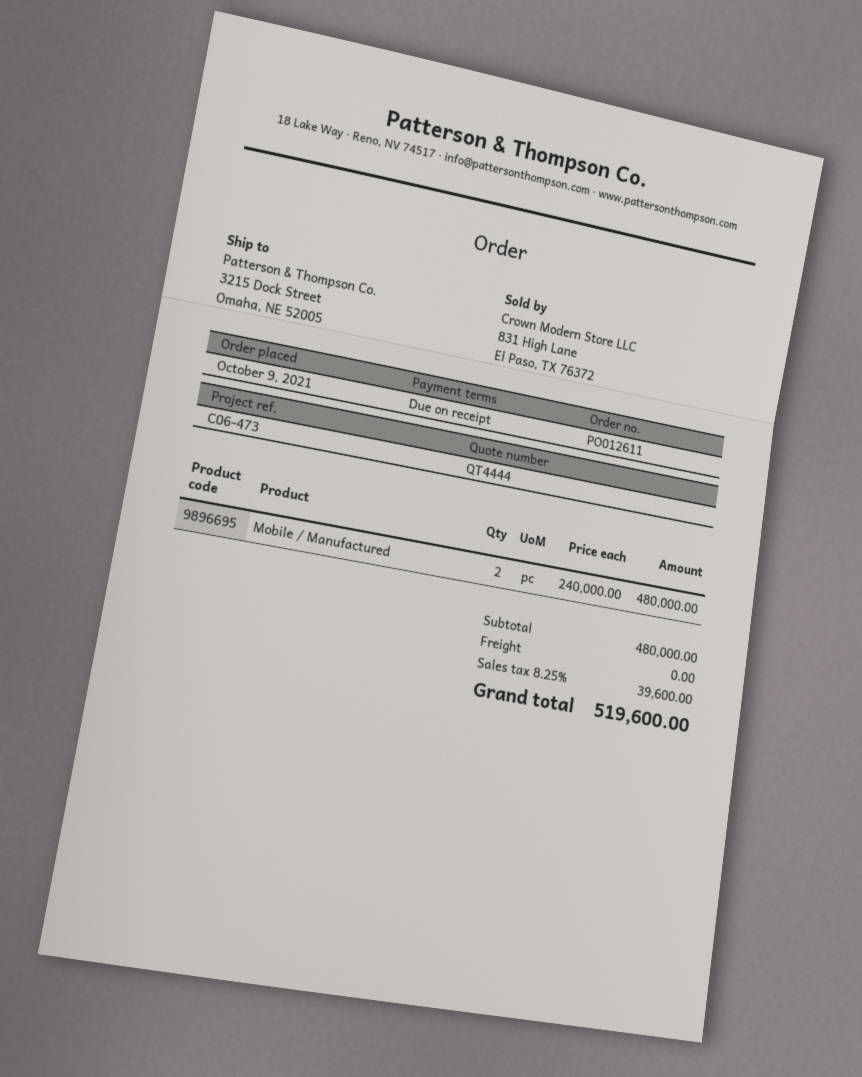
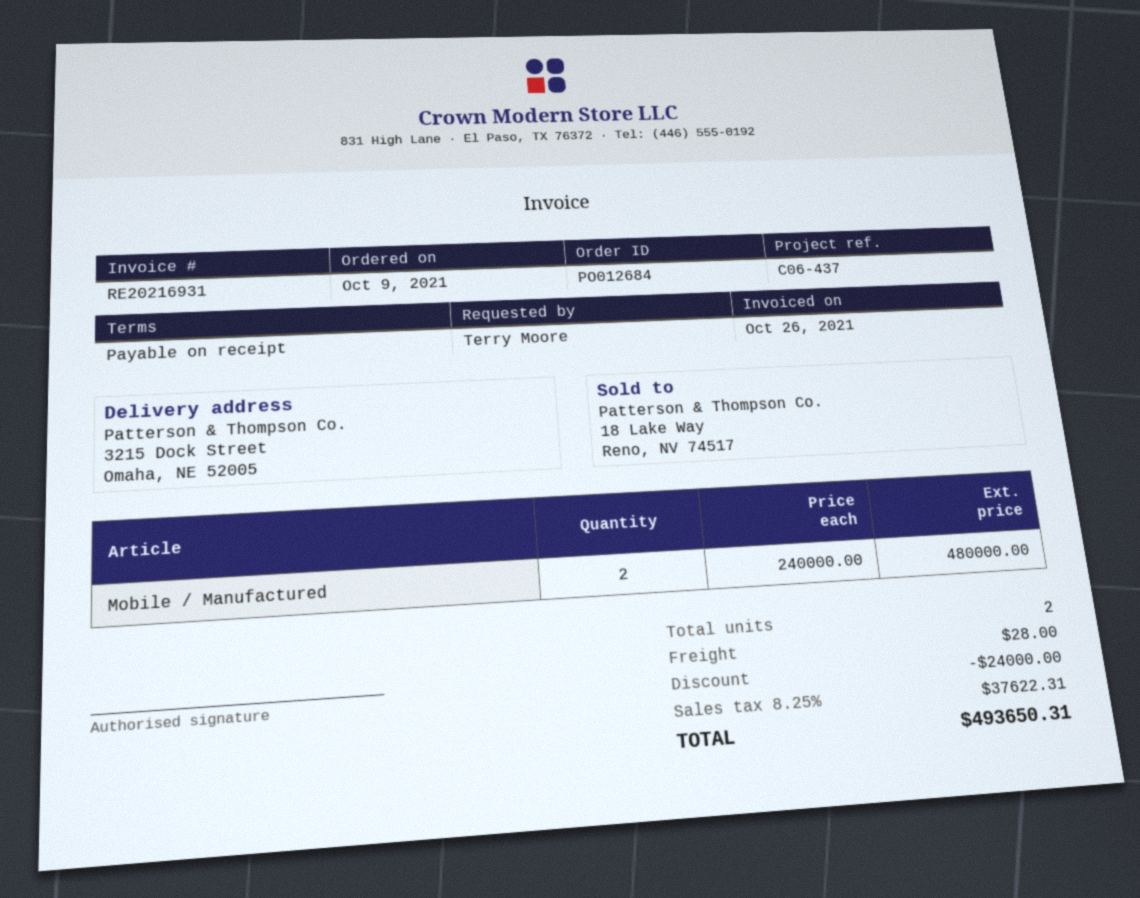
order number: PO012611 -> PO012684
reference: C06-473 -> C06-437
discount: none -> 24000.00
shipping: 0.00 -> 28.00
tax: 8.25% = 39600.00 -> 8.25% = 37622.31
total: 519600.00 -> 493650.31

